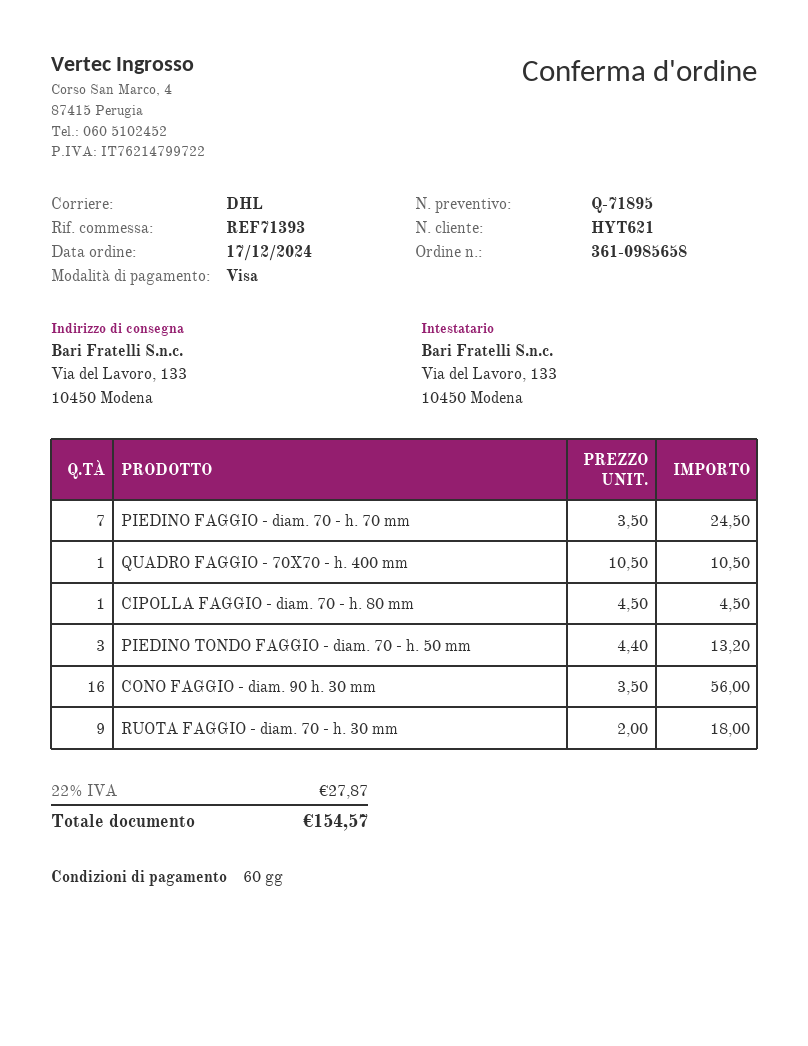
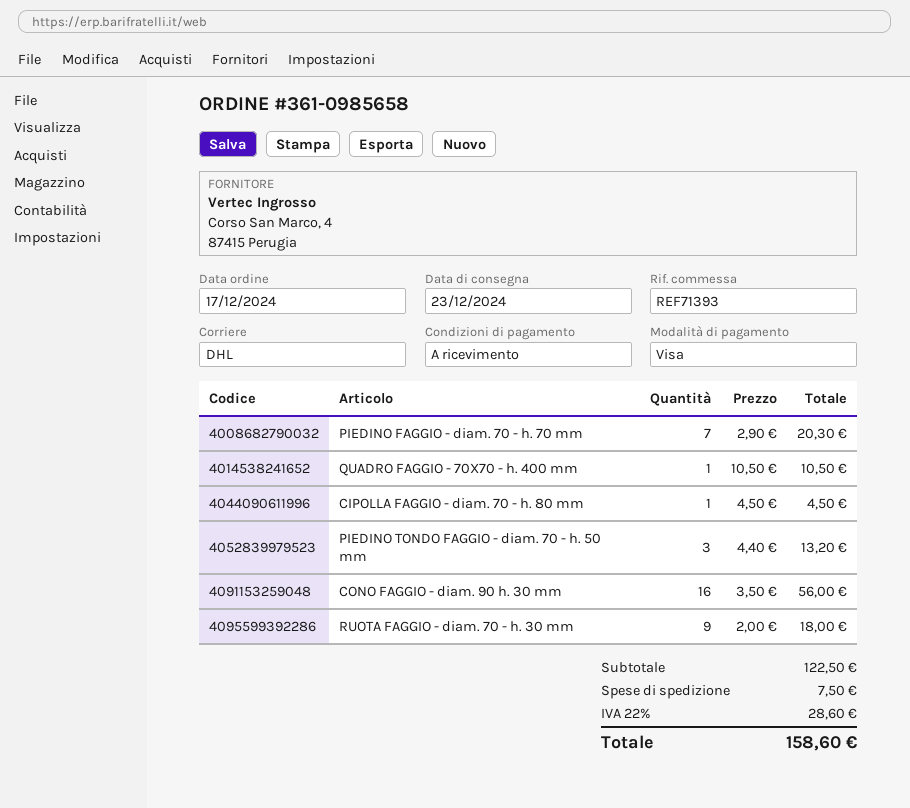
payment terms: 60 days -> on receipt
PIEDINO FAGGIO - diam. 70 - h. 70 mm: 7 x 3.50 = 24.50 -> 7 x 2.90 = 20.30
shipping: none -> 7.50
tax: 22% = 27.87 -> 22% = 28.60
total: 154.57 -> 158.60

